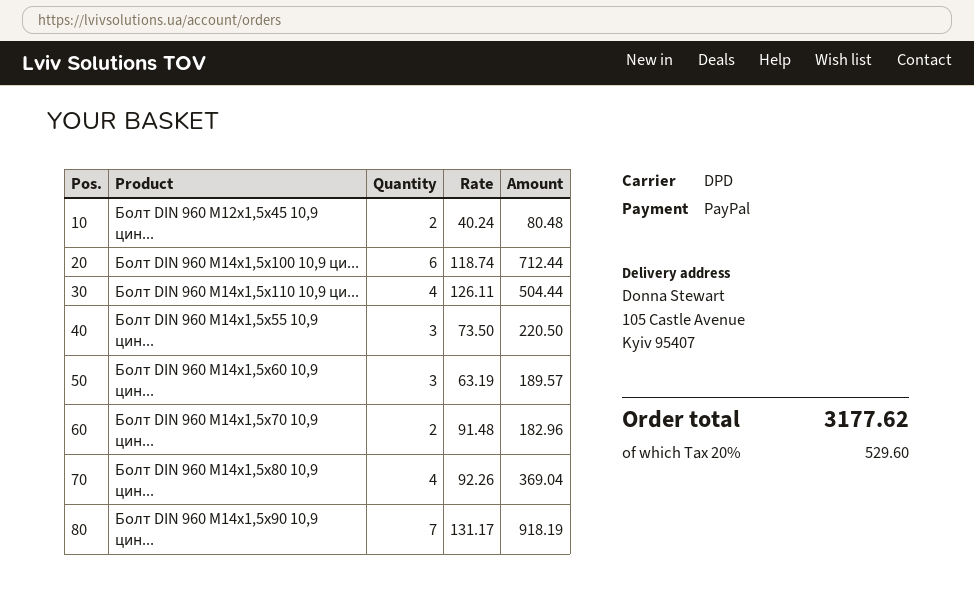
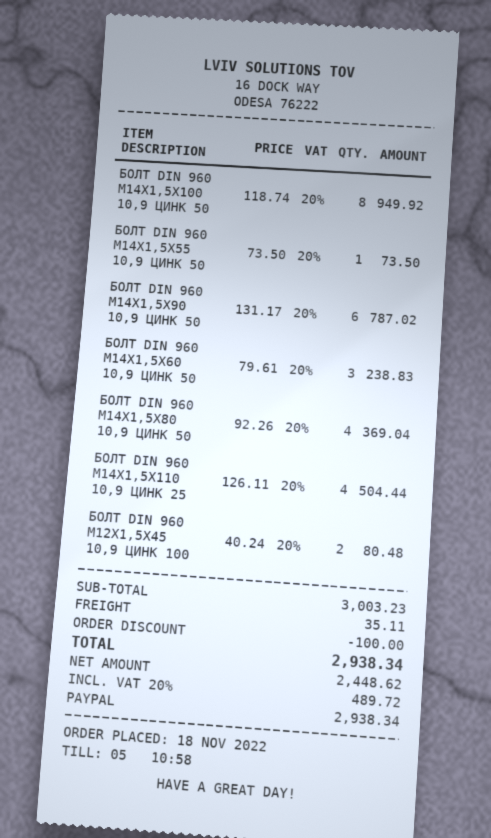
Болт DIN 960 M14x1,5x100 10,9 ци...: 6 x 118.74 = 712.44 -> 8 x 118.74 = 949.92
Болт DIN 960 M14x1,5x55 10,9 цин...: 3 x 73.50 = 220.50 -> 1 x 73.50 = 73.50
Болт DIN 960 M14x1,5x60 10,9 цин...: 3 x 63.19 = 189.57 -> 3 x 79.61 = 238.83
Болт DIN 960 M14x1,5x70 10,9 цин...: 2 x 91.48 = 182.96 -> none
Болт DIN 960 M14x1,5x90 10,9 цин...: 7 x 131.17 = 918.19 -> 6 x 131.17 = 787.02
discount: none -> 100.00
shipping: none -> 35.11
tax: 20% = 529.60 -> 20% = 489.72
total: 3177.62 -> 2938.34

